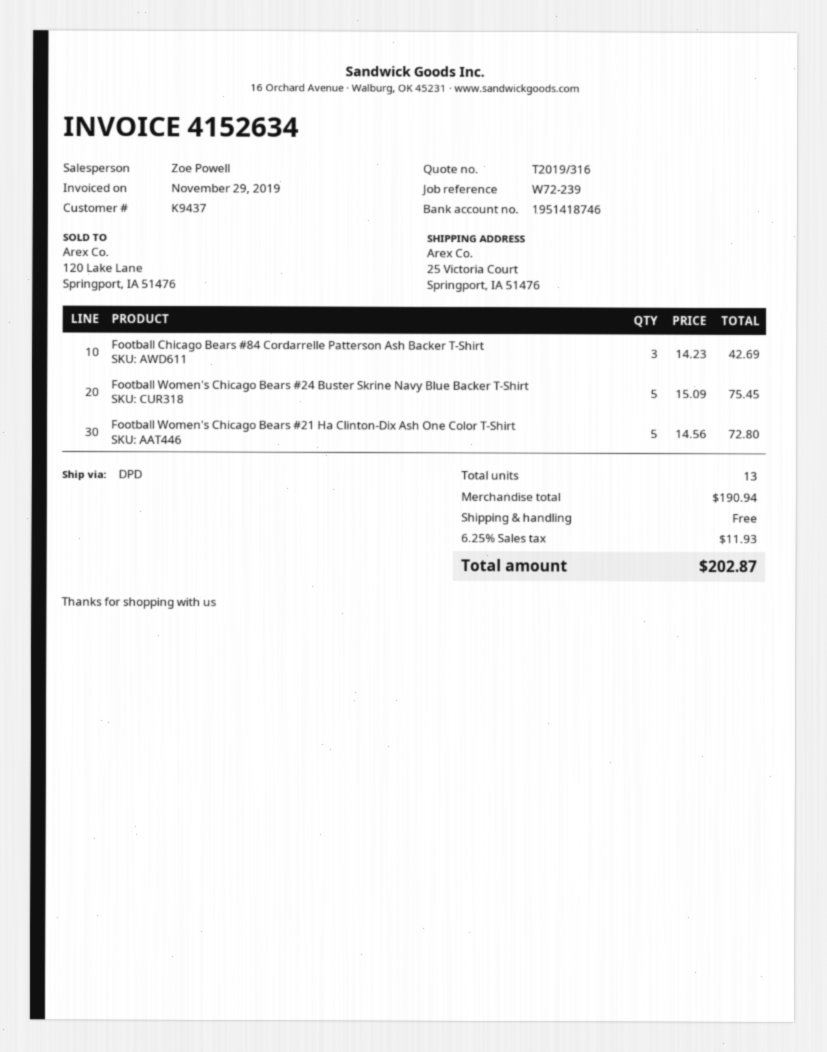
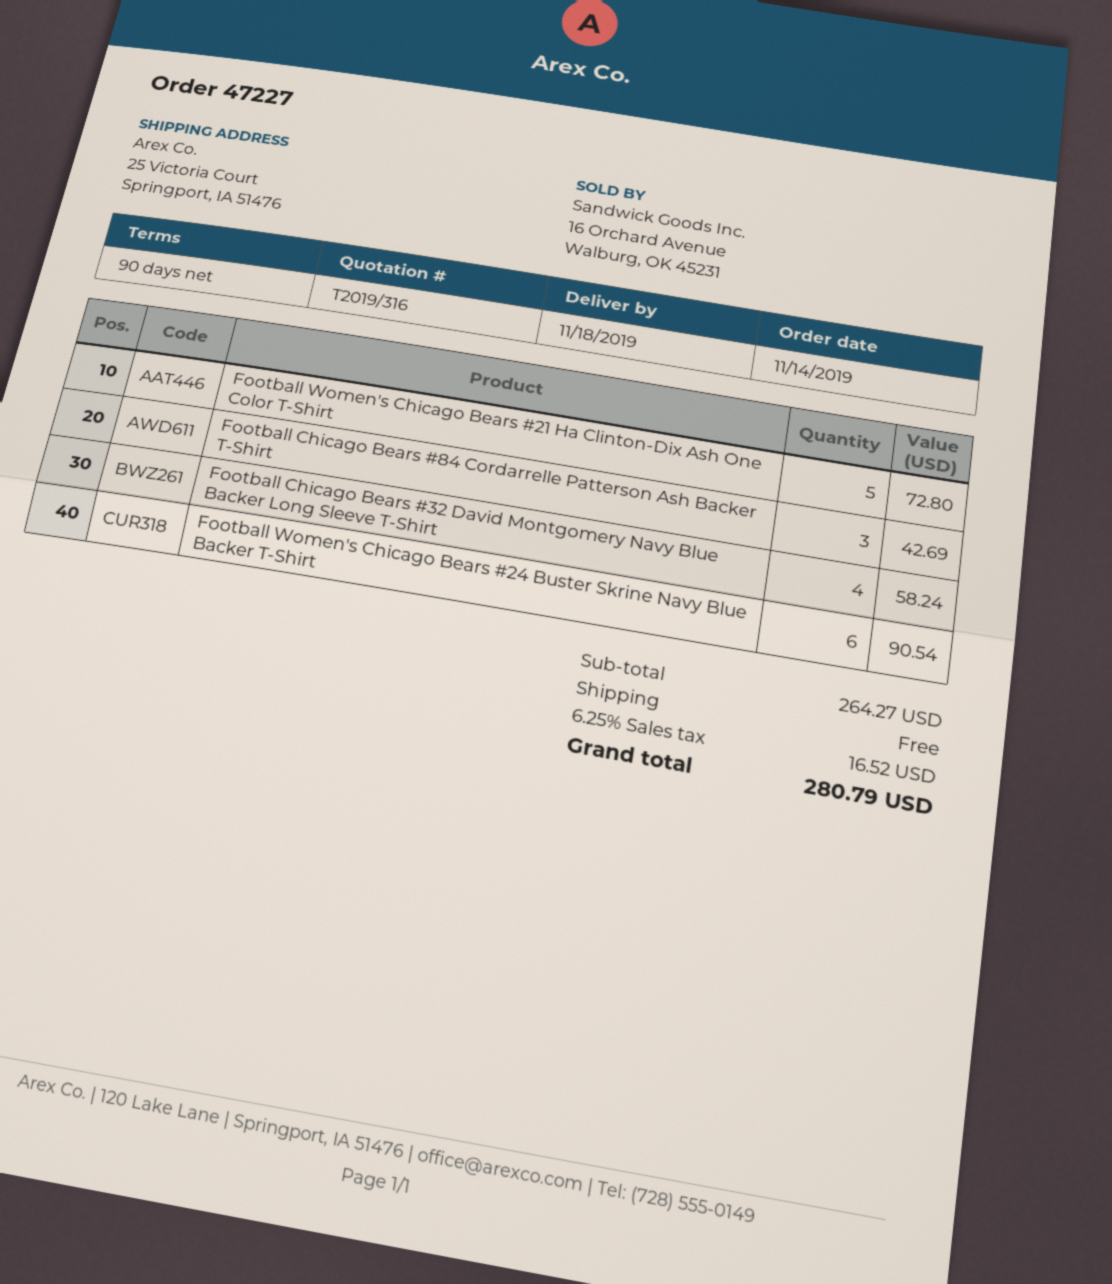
Football Women's Chicago Bears #24 Buster Skrine Navy Blue Backer T-Shirt: 5 for 75.45 -> 6 for 90.54
Football Chicago Bears #32 David Montgomery Navy Blue Backer Long Sleeve T-Shirt: none -> 4 for 58.24
subtotal: 190.94 -> 264.27
tax: 6.25% = 11.93 -> 6.25% = 16.52
total: 202.87 -> 280.79

